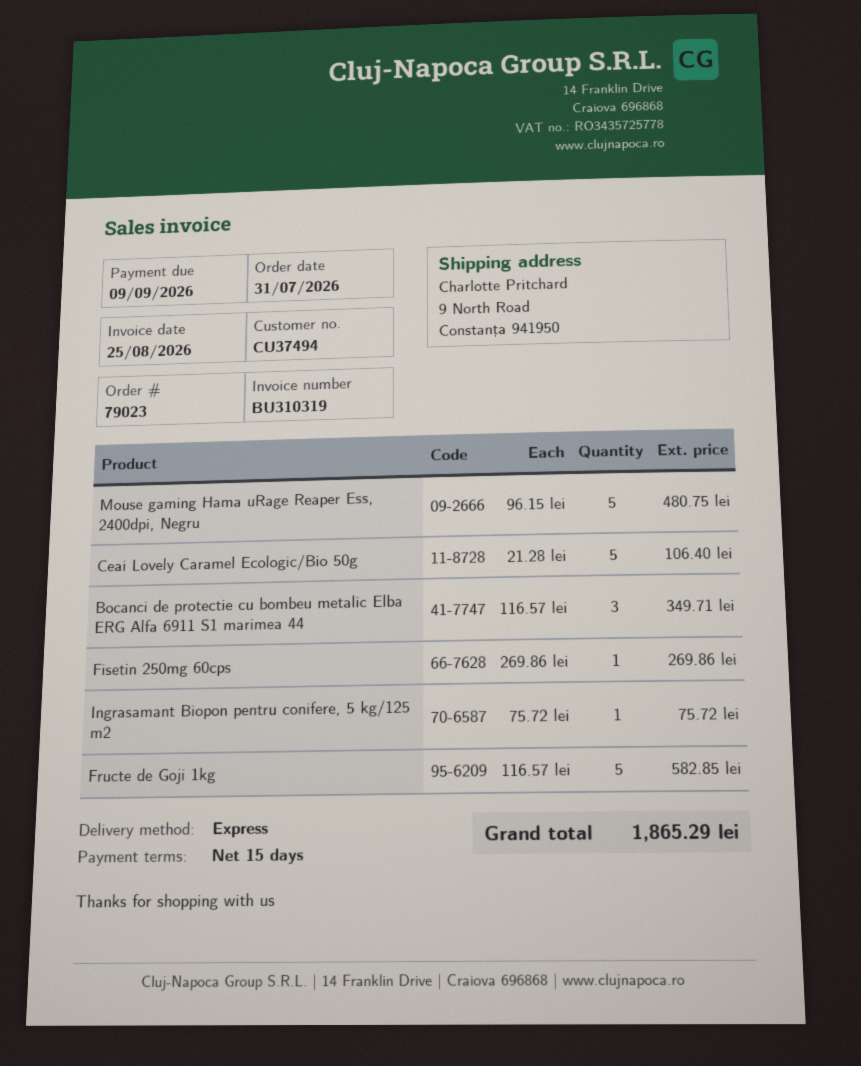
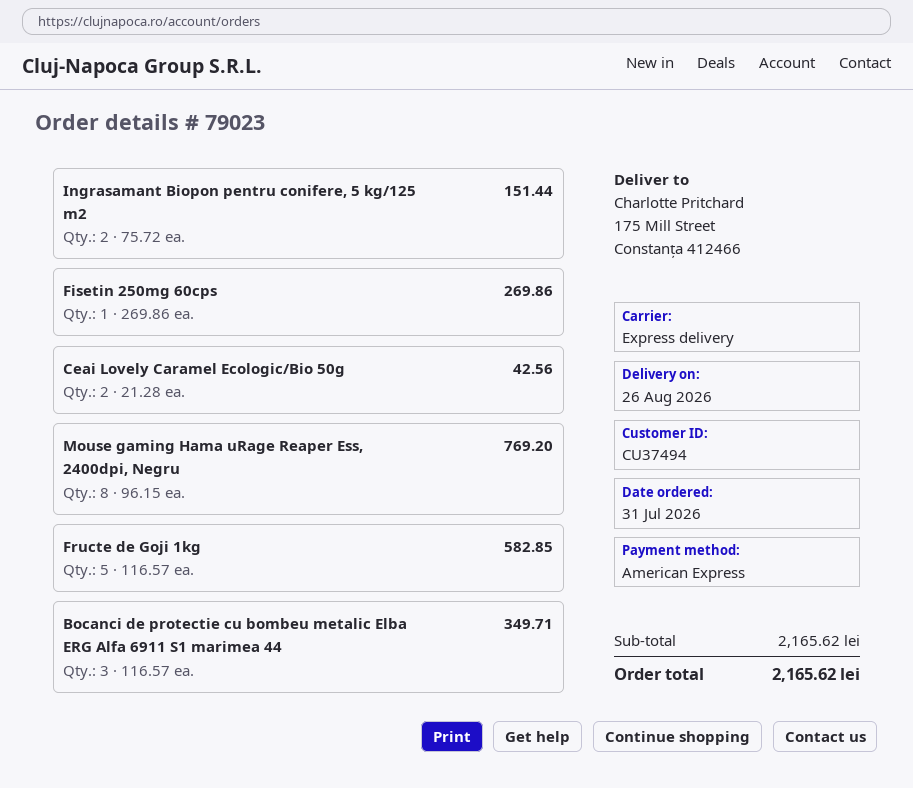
ship to: 9 North Road, Constanța 941950 -> 175 Mill Street, Constanța 412466
Mouse gaming Hama uRage Reaper Ess, 2400dpi, Negru: 5 x 96.15 = 480.75 -> 8 x 96.15 = 769.20
Ceai Lovely Caramel Ecologic/Bio 50g: 5 x 21.28 = 106.40 -> 2 x 21.28 = 42.56
Ingrasamant Biopon pentru conifere, 5 kg/125 m2: 1 x 75.72 = 75.72 -> 2 x 75.72 = 151.44
total: 1865.29 -> 2165.62

